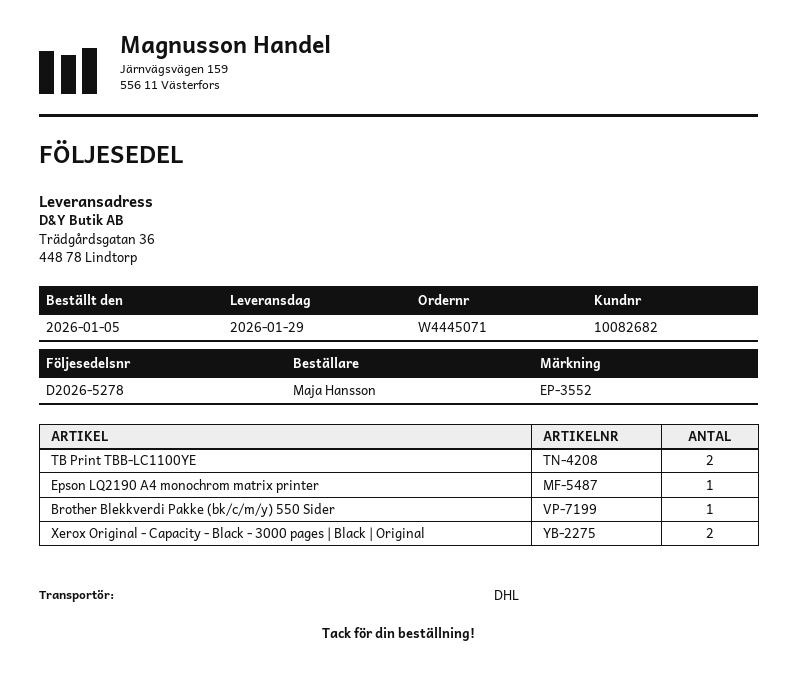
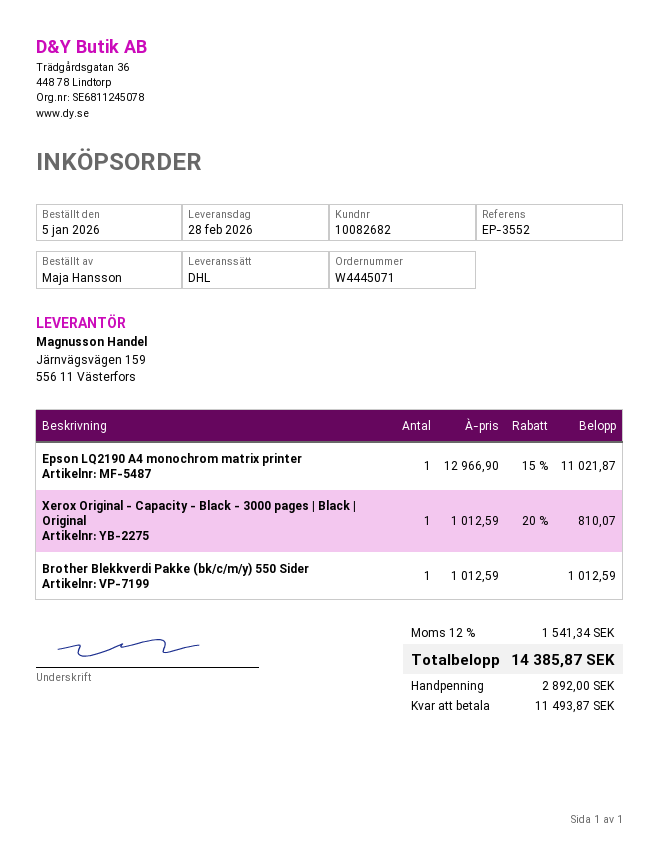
delivery date: 2026-01-29 -> 2026-02-28
TB Print TBB-LC1100YE: 2 -> none
Xerox Original - Capacity - Black - 3000 pages | Black | Original: 2 -> 1

